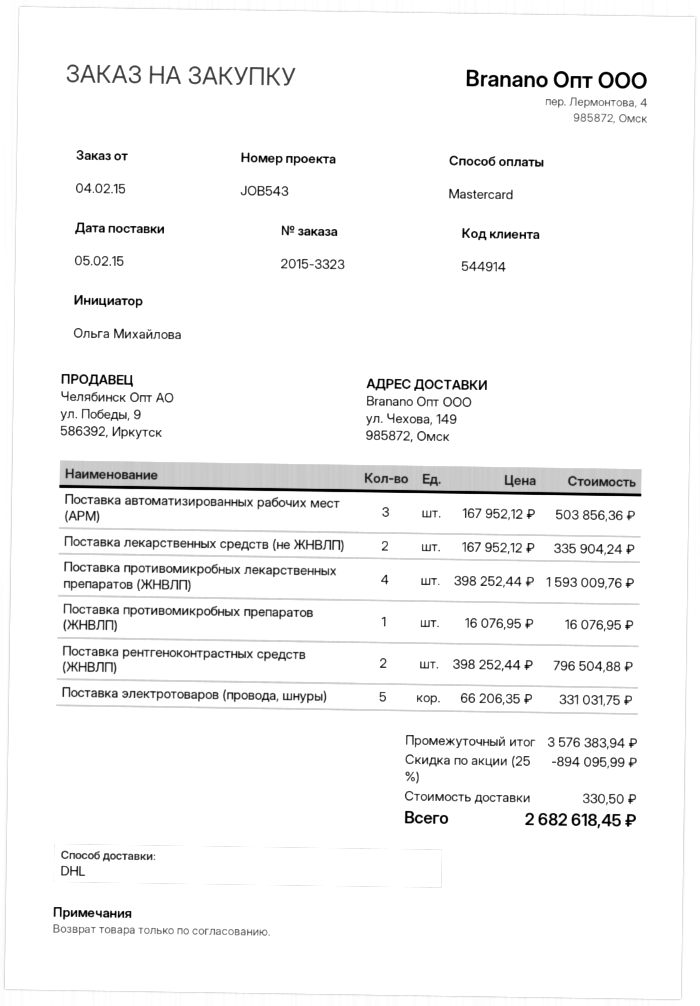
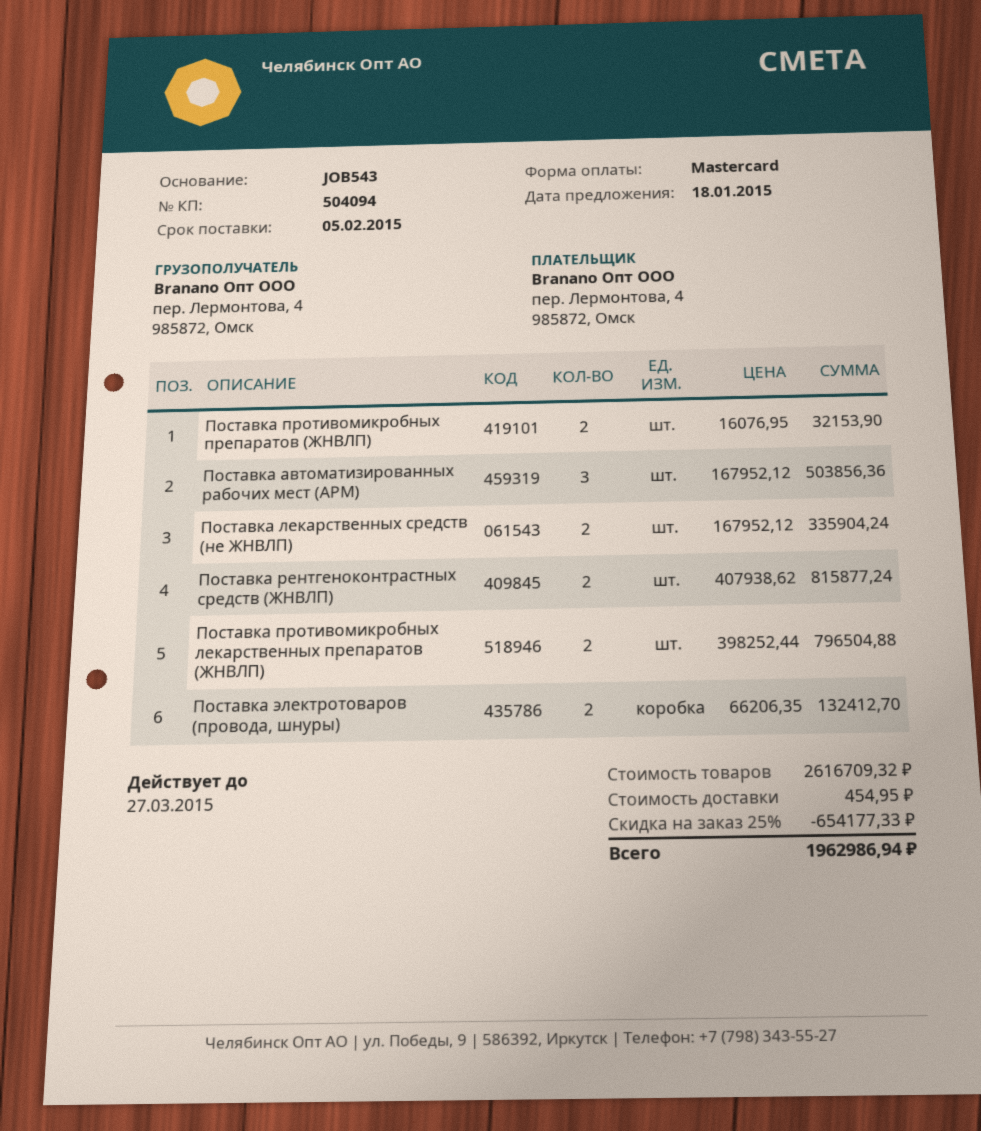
ship to: ул. Чехова, 149, 985872, Омск -> пер. Лермонтова, 4, 985872, Омск
Поставка противомикробных лекарственных препаратов (ЖНВЛП): 4 x 398252.44 = 1593009.76 -> 2 x 398252.44 = 796504.88
Поставка противомикробных препаратов (ЖНВЛП): 1 x 16076.95 = 16076.95 -> 2 x 16076.95 = 32153.90
Поставка рентгеноконтрастных средств (ЖНВЛП): 2 x 398252.44 = 796504.88 -> 2 x 407938.62 = 815877.24
Поставка электротоваров (провода, шнуры): 5 x 66206.35 = 331031.75 -> 2 x 66206.35 = 132412.70
subtotal: 3576383.94 -> 2616709.32
discount: 25% = 894095.99 -> 25% = 654177.33
shipping: 330.50 -> 454.95
total: 2682618.45 -> 1962986.94

